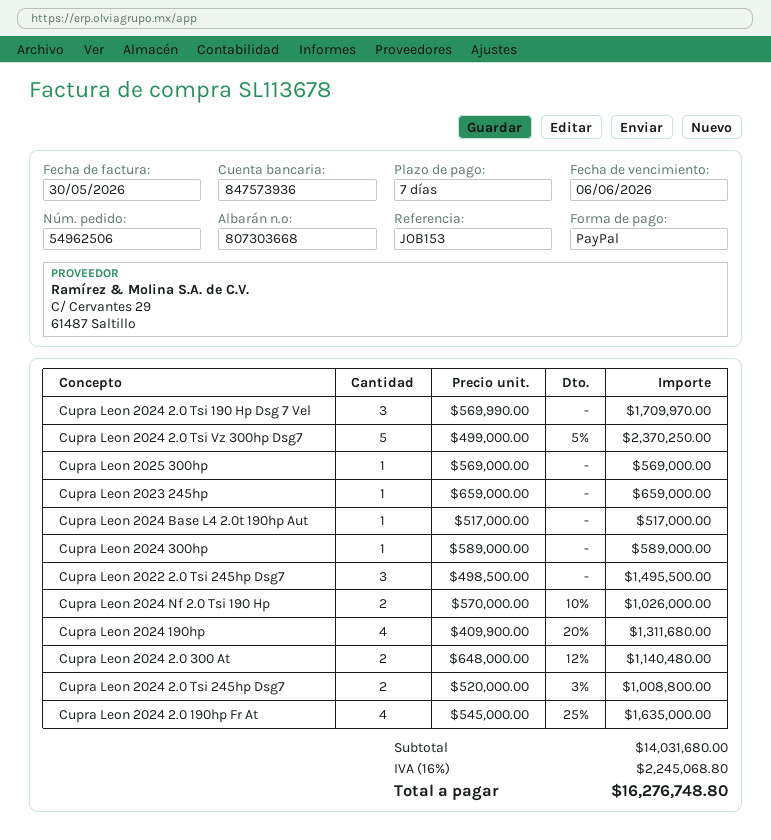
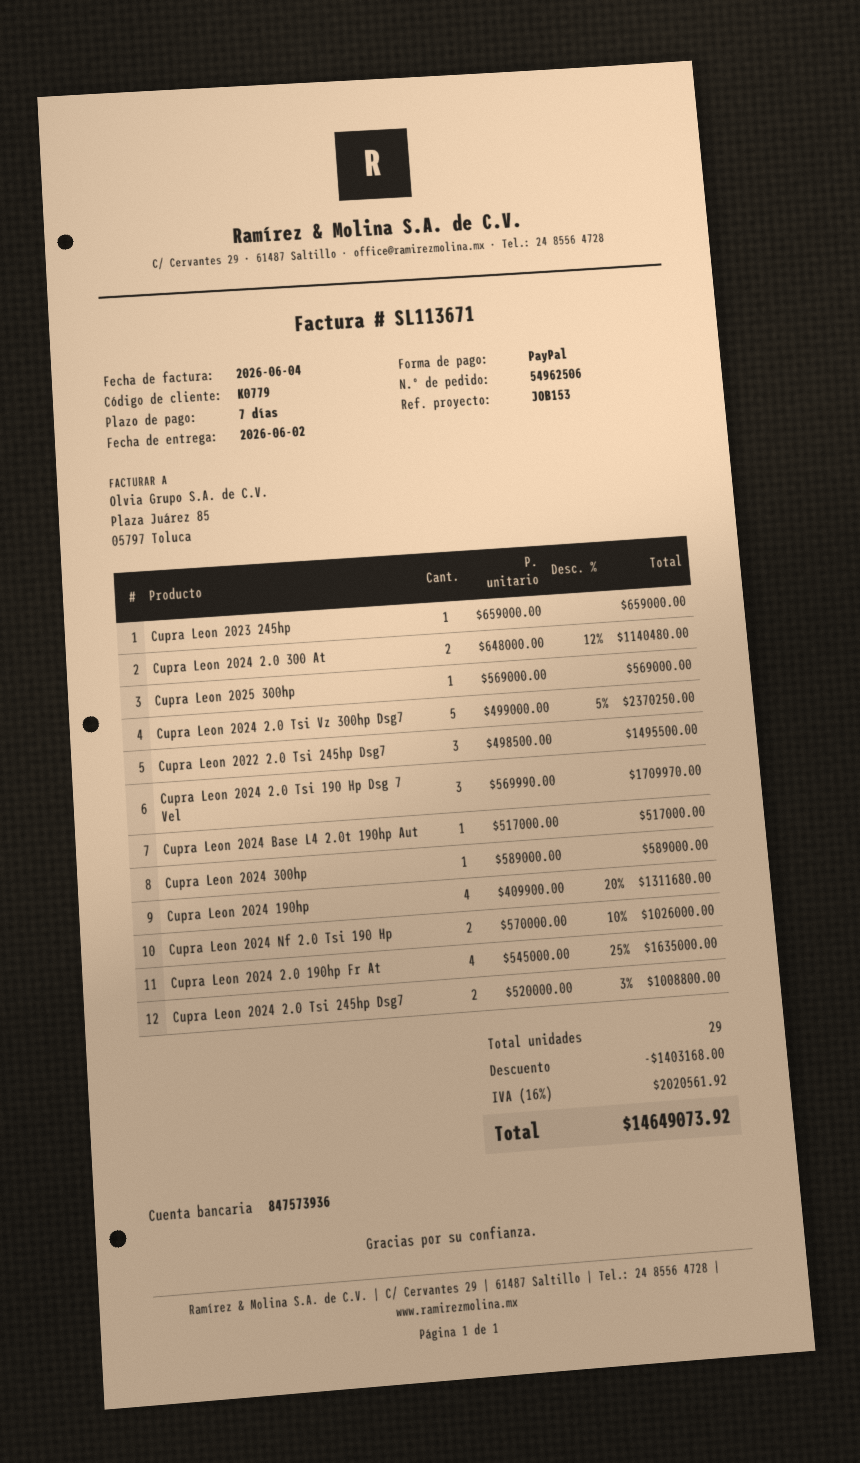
invoice number: SL113678 -> SL113671
invoice date: 2026-05-30 -> 2026-06-04
discount: none -> 1403168.00
tax: 16% = 2245068.80 -> 16% = 2020561.92
total: 16276748.80 -> 14649073.92

